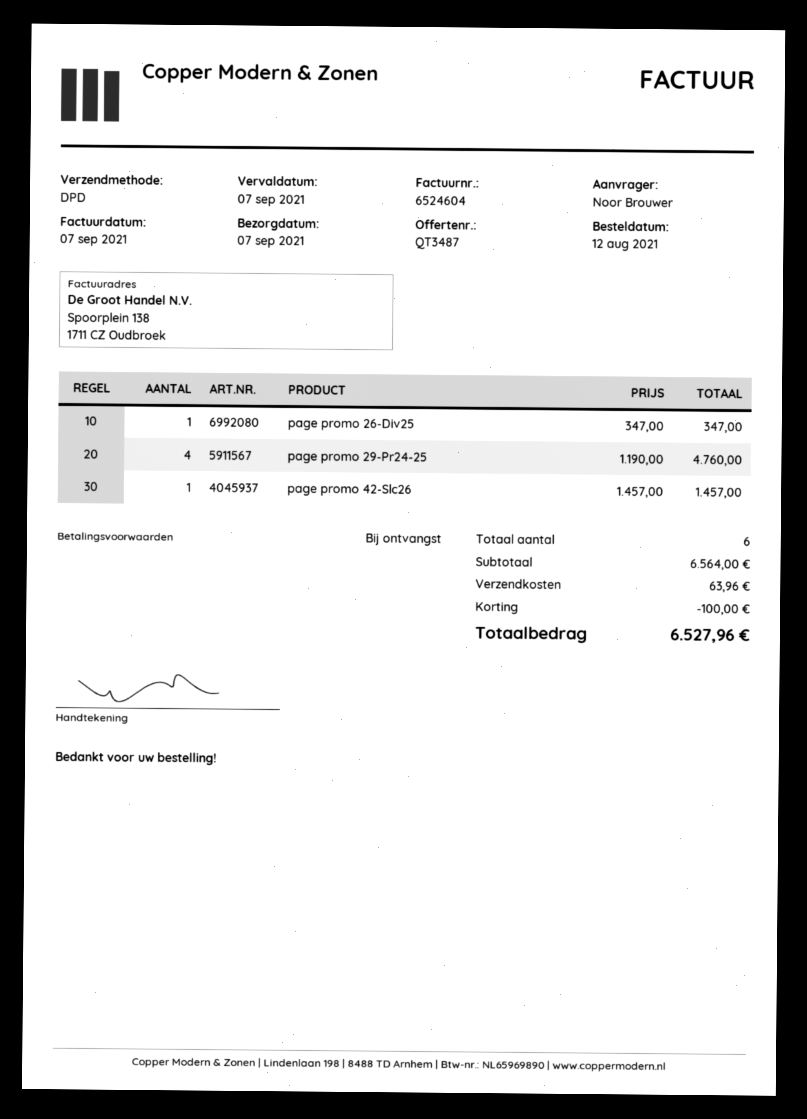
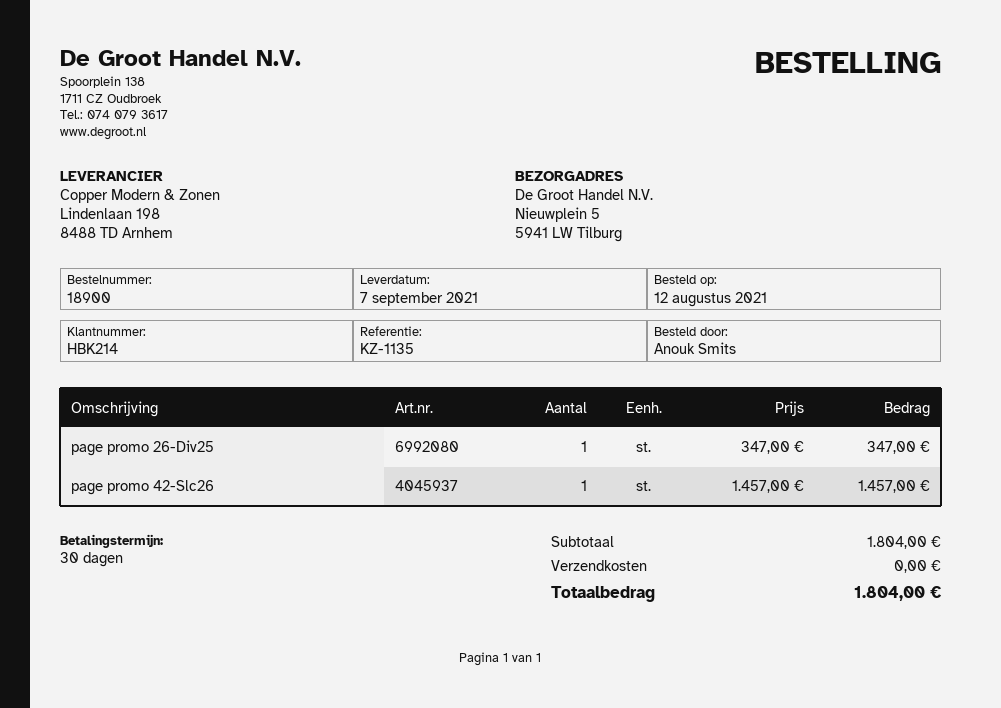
payment terms: on receipt -> 30 days
ordered by: Noor Brouwer -> Anouk Smits
page promo 29-Pr24-25: 4 x 1190.00 = 4760.00 -> none
subtotal: 6564.00 -> 1804.00
discount: 100.00 -> none
shipping: 63.96 -> 0.00
total: 6527.96 -> 1804.00

